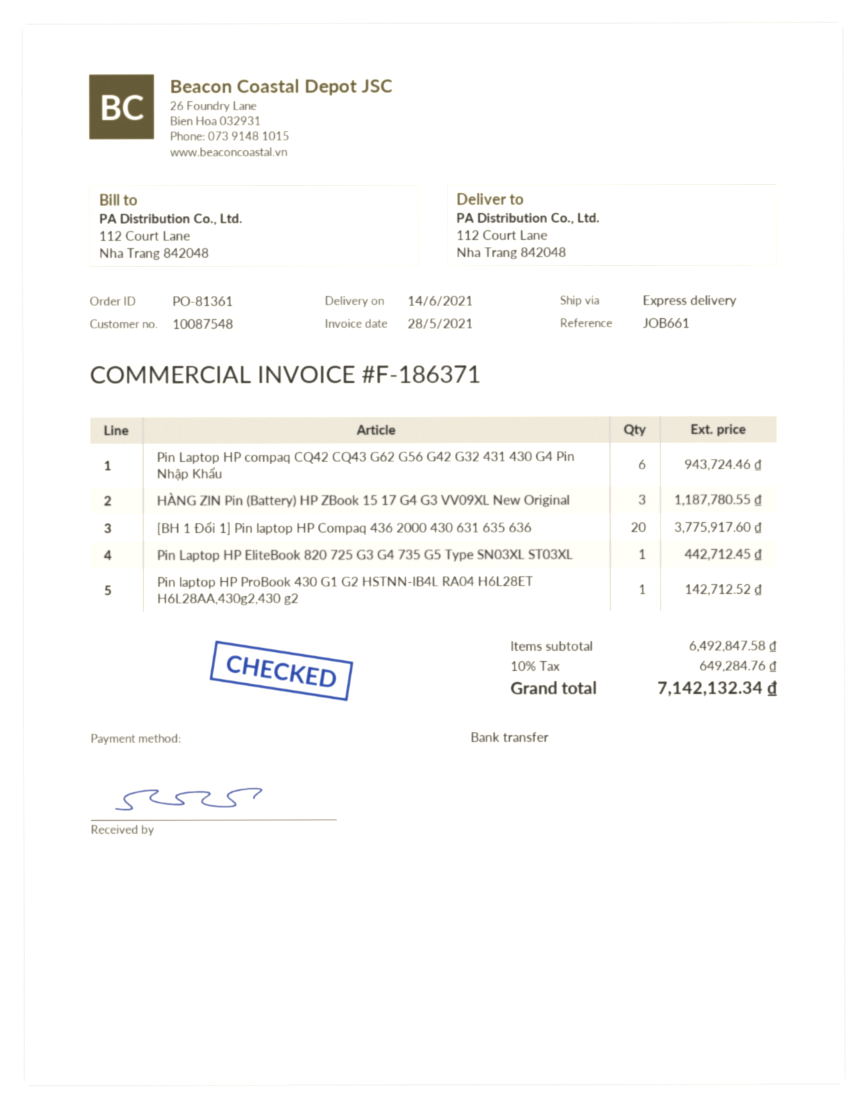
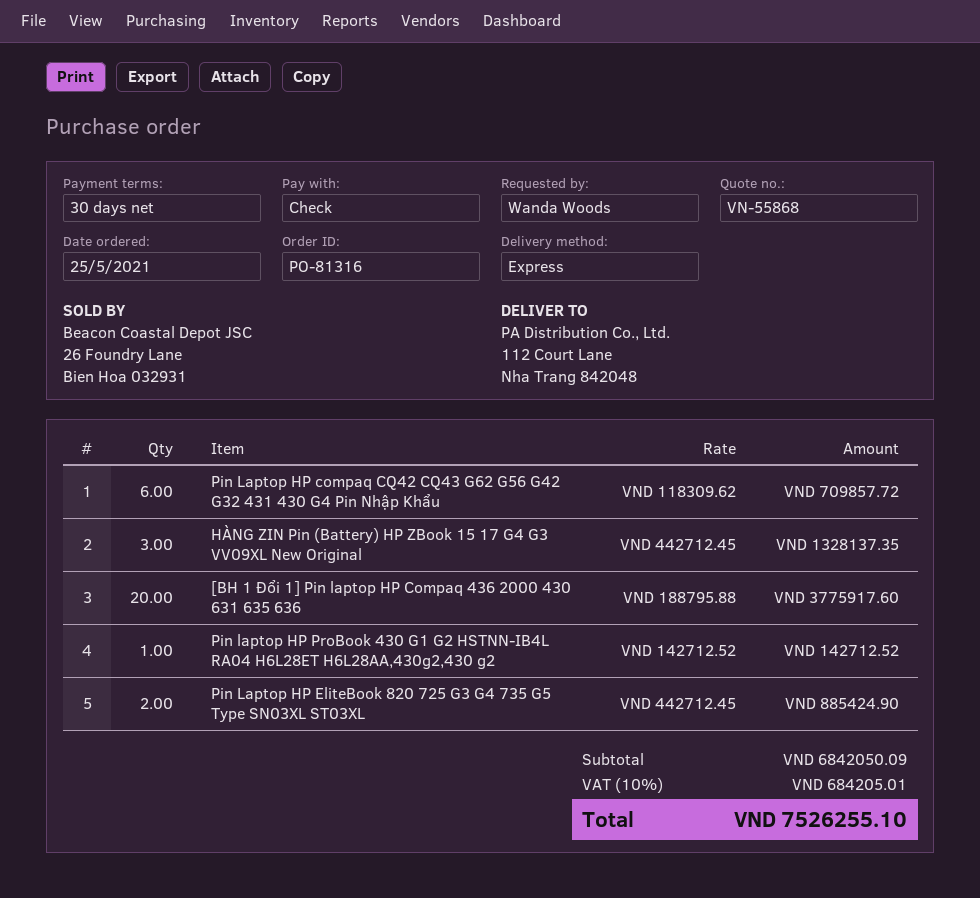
order number: PO-81361 -> PO-81316
payment method: bank transfer -> cheque
Pin Laptop HP compaq CQ42 CQ43 G62 G56 G42 G32 431 430 G4 Pin Nhập Khẩu: 6 for 943724.46 -> 6 for 709857.72
HÀNG ZIN Pin (Battery) HP ZBook 15 17 G4 G3 VV09XL New Original: 3 for 1187780.55 -> 3 for 1328137.35
Pin Laptop HP EliteBook 820 725 G3 G4 735 G5 Type SN03XL ST03XL: 1 for 442712.45 -> 2 for 885424.90
subtotal: 6492847.58 -> 6842050.09
tax: 10% = 649284.76 -> 10% = 684205.01
total: 7142132.34 -> 7526255.10

